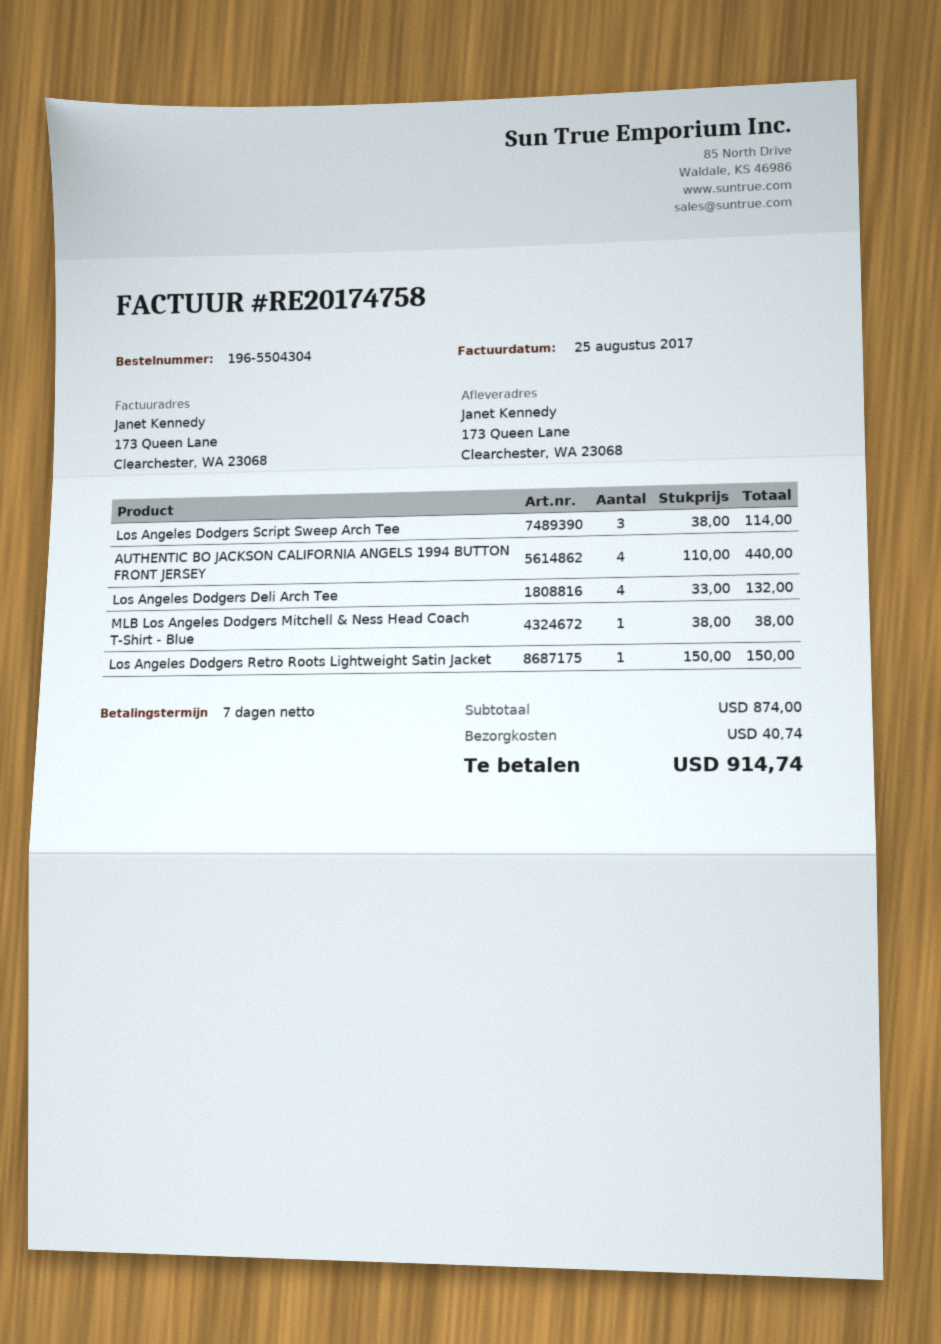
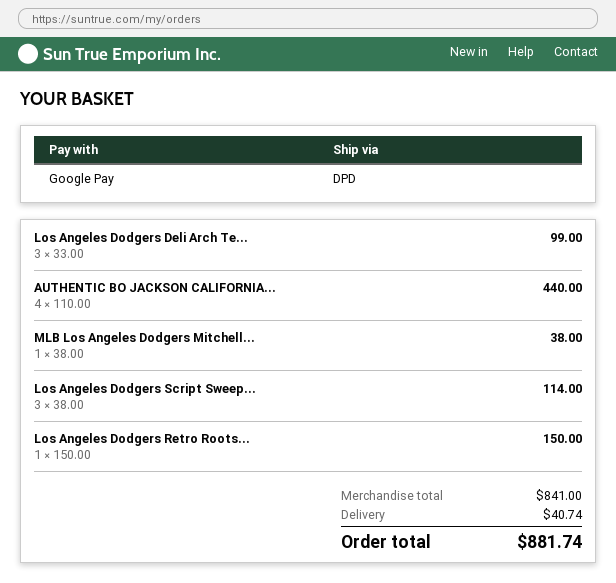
Los Angeles Dodgers Deli Arch Tee: 4 x 33.00 = 132.00 -> 3 x 33.00 = 99.00
subtotal: 874.00 -> 841.00
total: 914.74 -> 881.74

